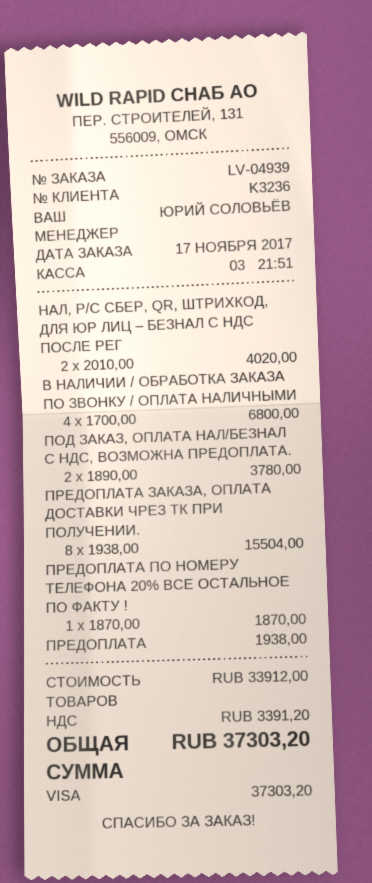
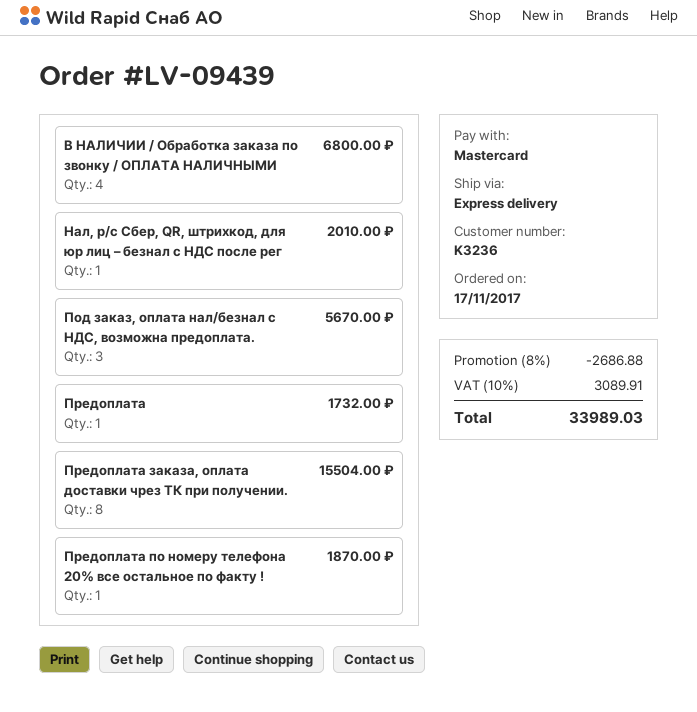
order number: LV-04939 -> LV-09439
payment method: Visa -> Mastercard
НАЛ, Р/С СБЕР, QR, ШТРИХКОД, ДЛЯ ЮР ЛИЦ – БЕЗНАЛ С НДС ПОСЛЕ РЕГ: 2 for 4020.00 -> 1 for 2010.00
ПОД ЗАКАЗ, ОПЛАТА НАЛ/БЕЗНАЛ С НДС, ВОЗМОЖНА ПРЕДОПЛАТА.: 2 for 3780.00 -> 3 for 5670.00
ПРЕДОПЛАТА: 1 for 1938.00 -> 1 for 1732.00
discount: none -> 8% = 2686.88
tax: 3391.20 -> 3089.91
total: 37303.20 -> 33989.03

